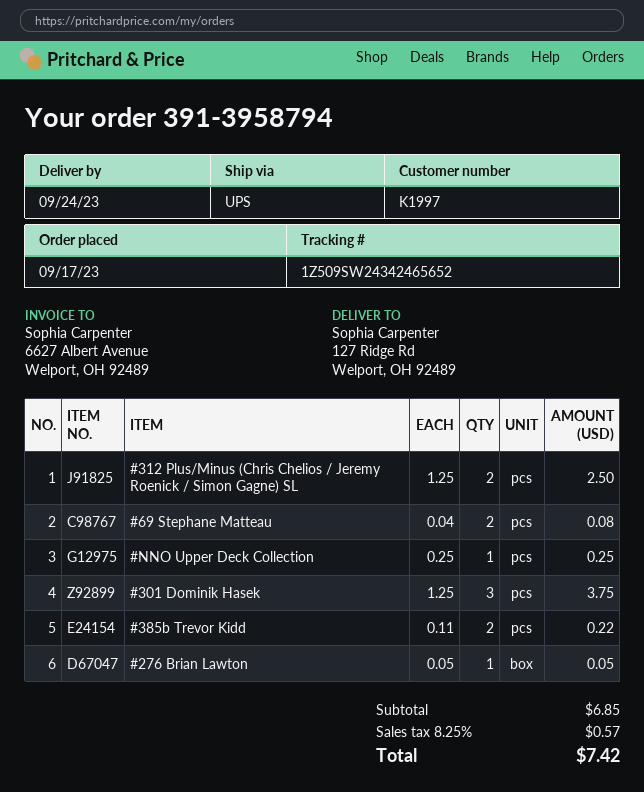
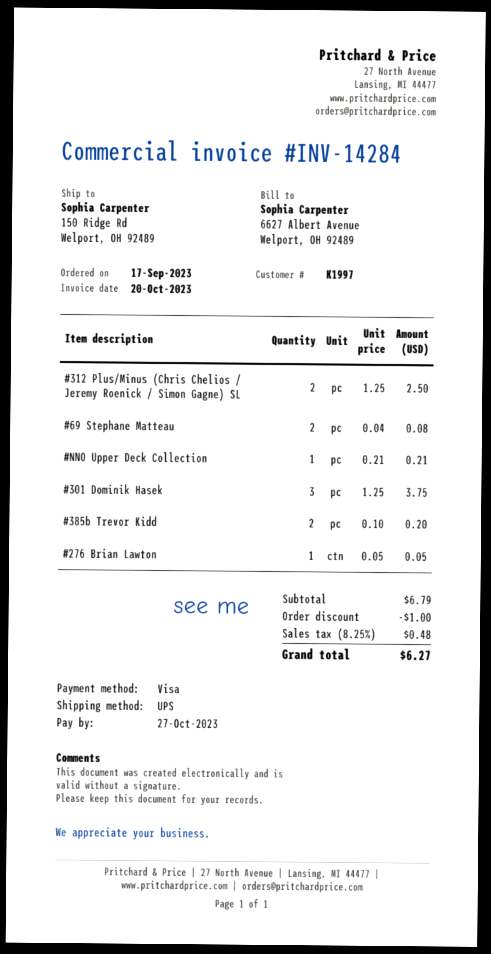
ship to: 127 Ridge Rd, Welport, OH 92489 -> 150 Ridge Rd, Welport, OH 92489
#NNO Upper Deck Collection: 1 x 0.25 = 0.25 -> 1 x 0.21 = 0.21
#385b Trevor Kidd: 2 x 0.11 = 0.22 -> 2 x 0.10 = 0.20
subtotal: 6.85 -> 6.79
discount: none -> 1.00
tax: 8.25% = 0.57 -> 8.25% = 0.48
total: 7.42 -> 6.27

